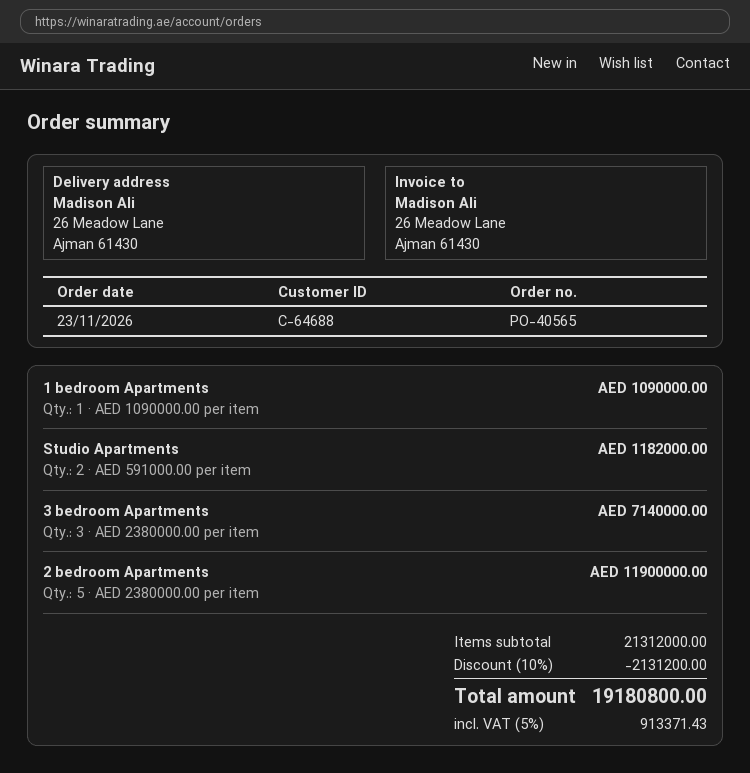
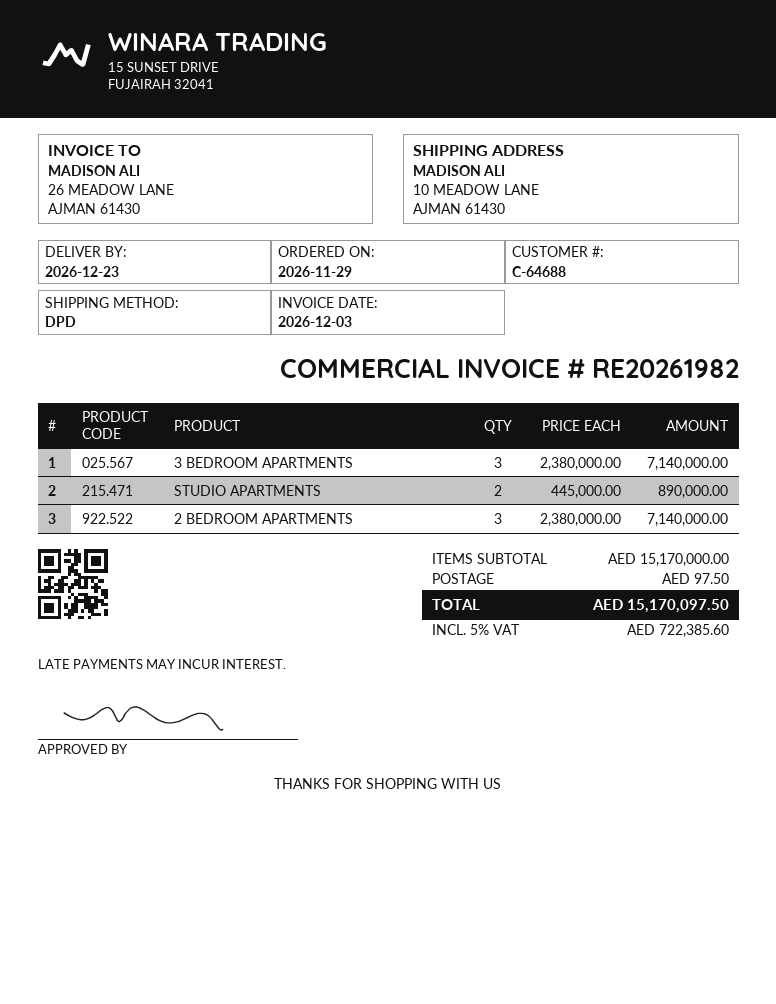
order date: 2026-11-23 -> 2026-11-29
ship to: 26 Meadow Lane, Ajman 61430 -> 10 MEADOW LANE, AJMAN 61430
1 bedroom Apartments: 1 x 1090000.00 = 1090000.00 -> none
Studio Apartments: 2 x 591000.00 = 1182000.00 -> 2 x 445000.00 = 890000.00
2 bedroom Apartments: 5 x 2380000.00 = 11900000.00 -> 3 x 2380000.00 = 7140000.00
subtotal: 21312000.00 -> 15170000.00
discount: 10% = 2131200.00 -> none
shipping: none -> 97.50
tax: 5% = 913371.43 -> 5% = 722385.60
total: 19180800.00 -> 15170097.50

